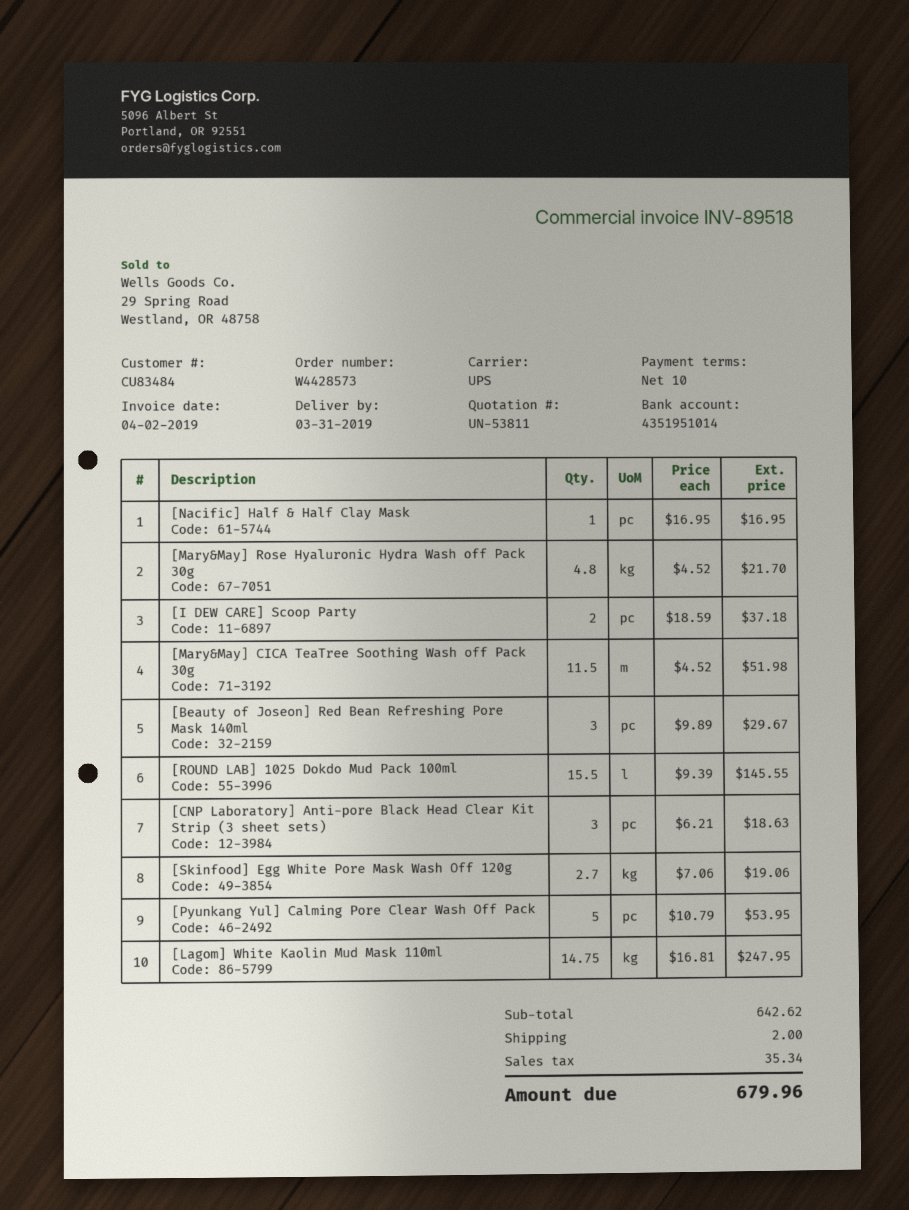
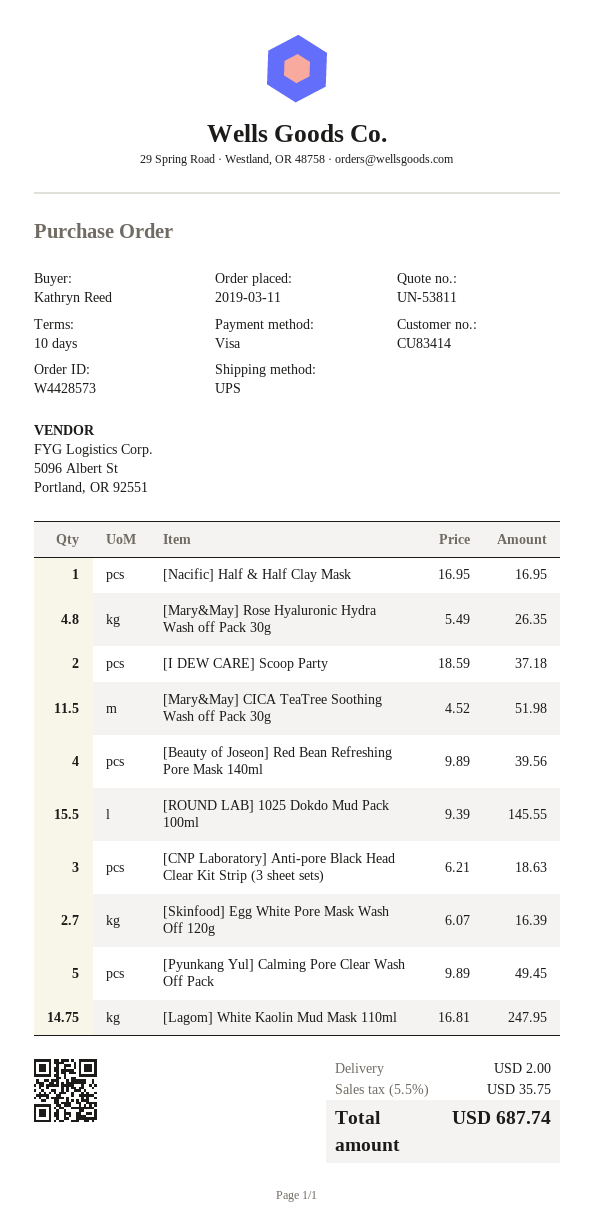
customer number: CU83484 -> CU83414
[Mary&May] Rose Hyaluronic Hydra Wash off Pack 30g: 4.8 x 4.52 = 21.70 -> 4.8 x 5.49 = 26.35
[Beauty of Joseon] Red Bean Refreshing Pore Mask 140ml: 3 x 9.89 = 29.67 -> 4 x 9.89 = 39.56
[Skinfood] Egg White Pore Mask Wash Off 120g: 2.7 x 7.06 = 19.06 -> 2.7 x 6.07 = 16.39
[Pyunkang Yul] Calming Pore Clear Wash Off Pack: 5 x 10.79 = 53.95 -> 5 x 9.89 = 49.45
tax: 35.34 -> 35.75
total: 679.96 -> 687.74

